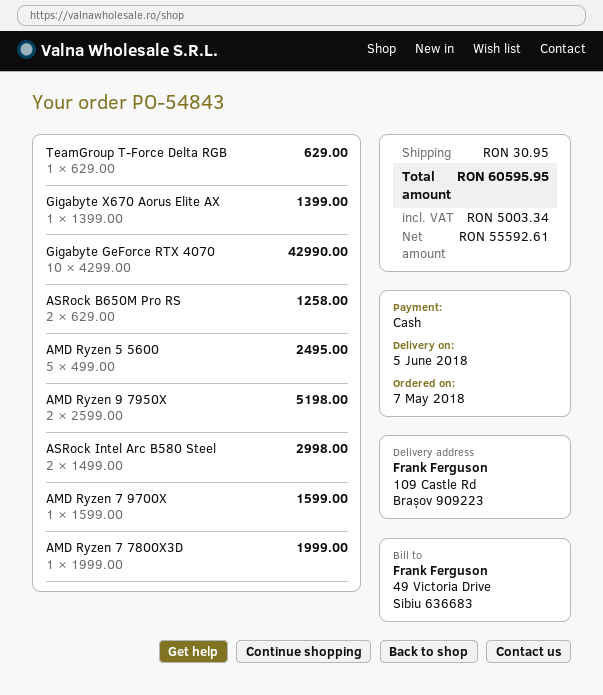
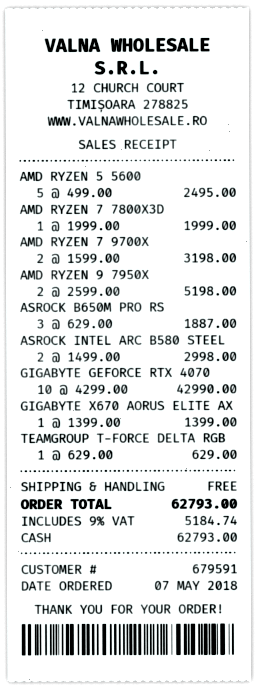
ASRock B650M Pro RS: 2 x 629.00 = 1258.00 -> 3 x 629.00 = 1887.00
AMD Ryzen 7 9700X: 1 x 1599.00 = 1599.00 -> 2 x 1599.00 = 3198.00
shipping: 30.95 -> 0.00
tax: 5003.34 -> 5184.74
total: 60595.95 -> 62793.00

